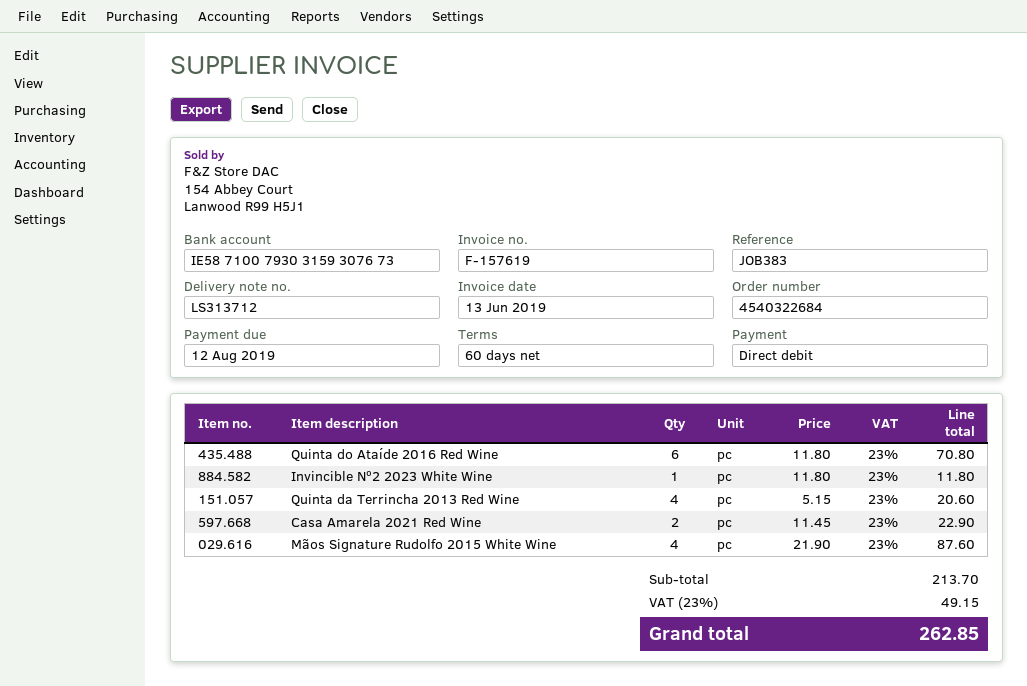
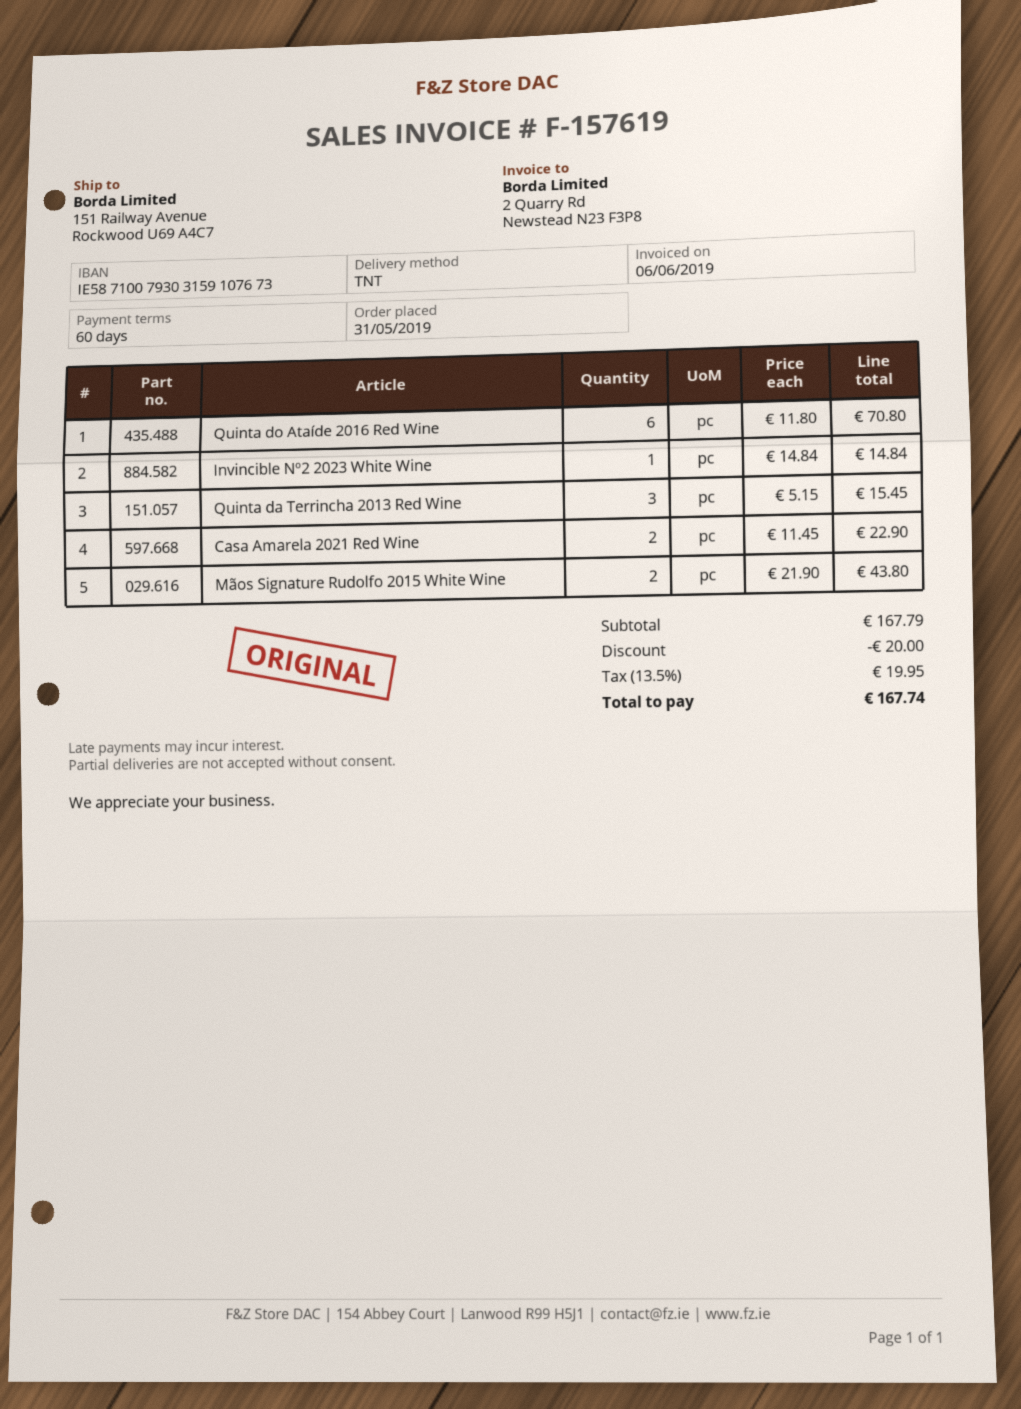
invoice date: 2019-06-13 -> 2019-06-06
bank account: IE58710079303159307673 -> IE58710079303159107673
Invincible Nº2 2023 White Wine: 1 x 11.80 = 11.80 -> 1 x 14.84 = 14.84
Quinta da Terrincha 2013 Red Wine: 4 x 5.15 = 20.60 -> 3 x 5.15 = 15.45
Mãos Signature Rudolfo 2015 White Wine: 4 x 21.90 = 87.60 -> 2 x 21.90 = 43.80
subtotal: 213.70 -> 167.79
discount: none -> 20.00
tax: 23% = 49.15 -> 13.5% = 19.95
total: 262.85 -> 167.74

